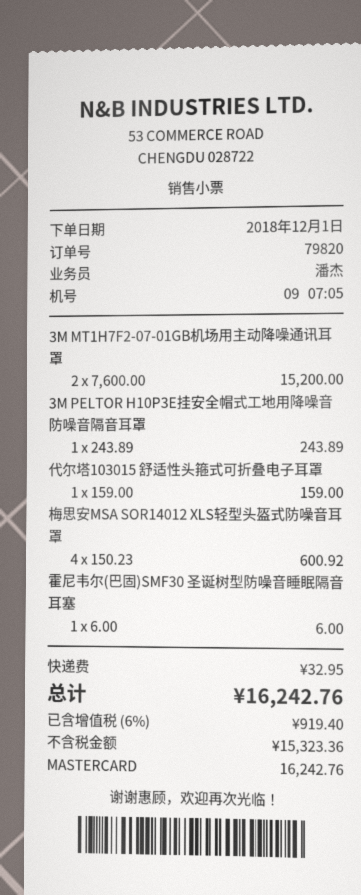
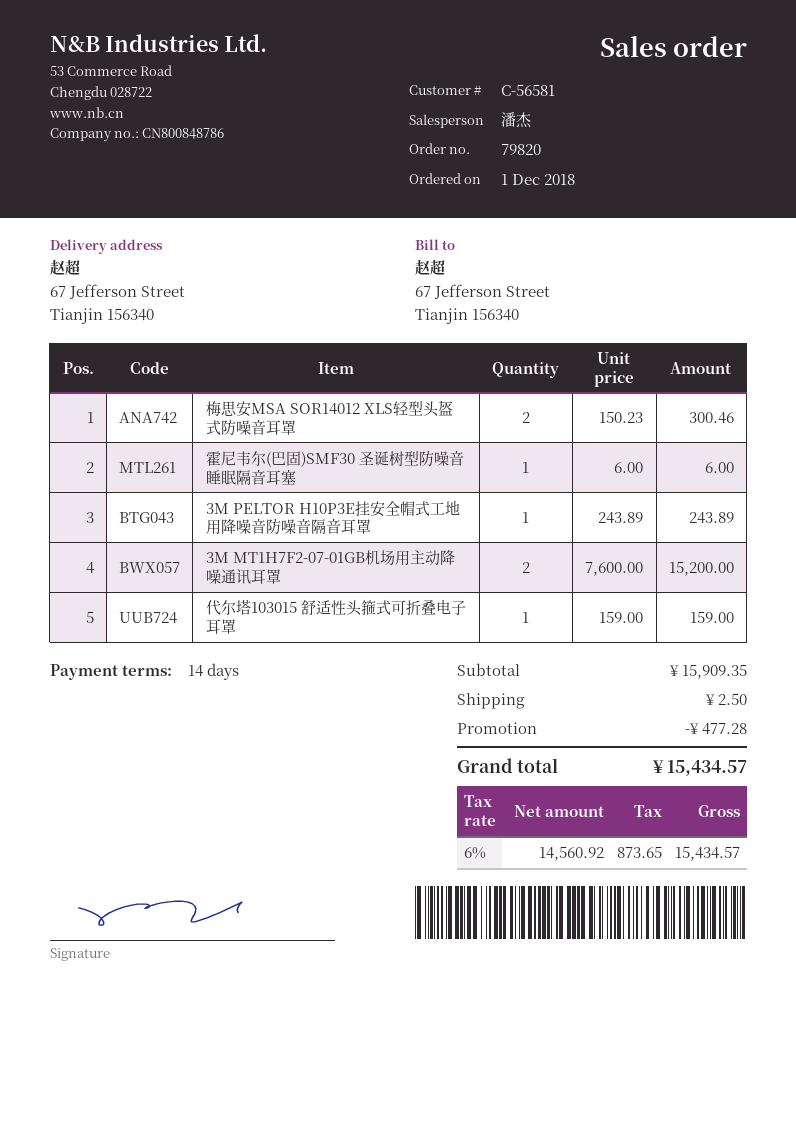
梅思安MSA SOR14012 XLS轻型头盔式防噪音耳罩: 4 x 150.23 = 600.92 -> 2 x 150.23 = 300.46
discount: none -> 477.28
shipping: 32.95 -> 2.50
net: 15323.36 -> 14560.92
tax: 6% = 919.40 -> 6% = 873.65
total: 16242.76 -> 15434.57

